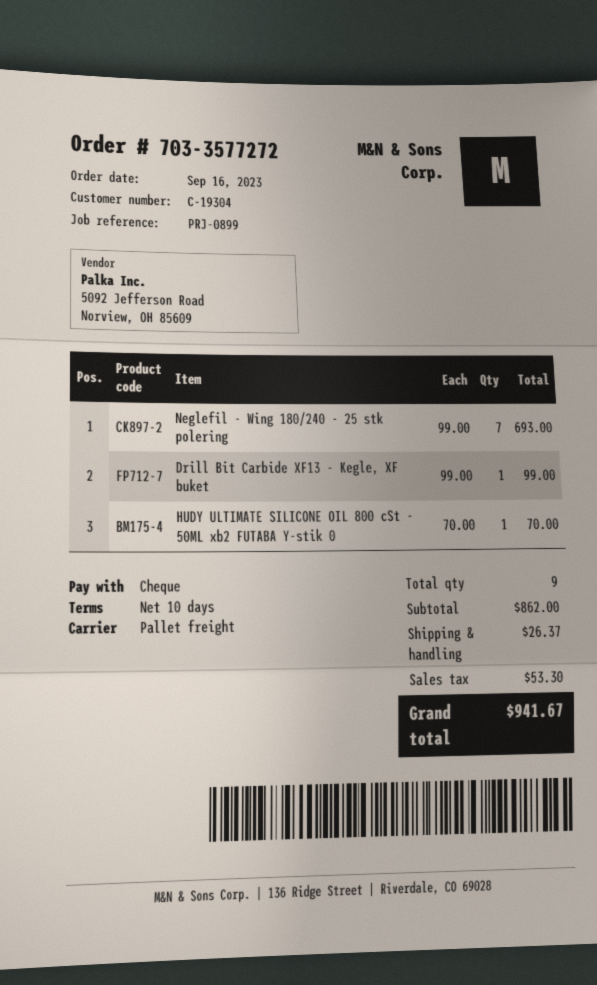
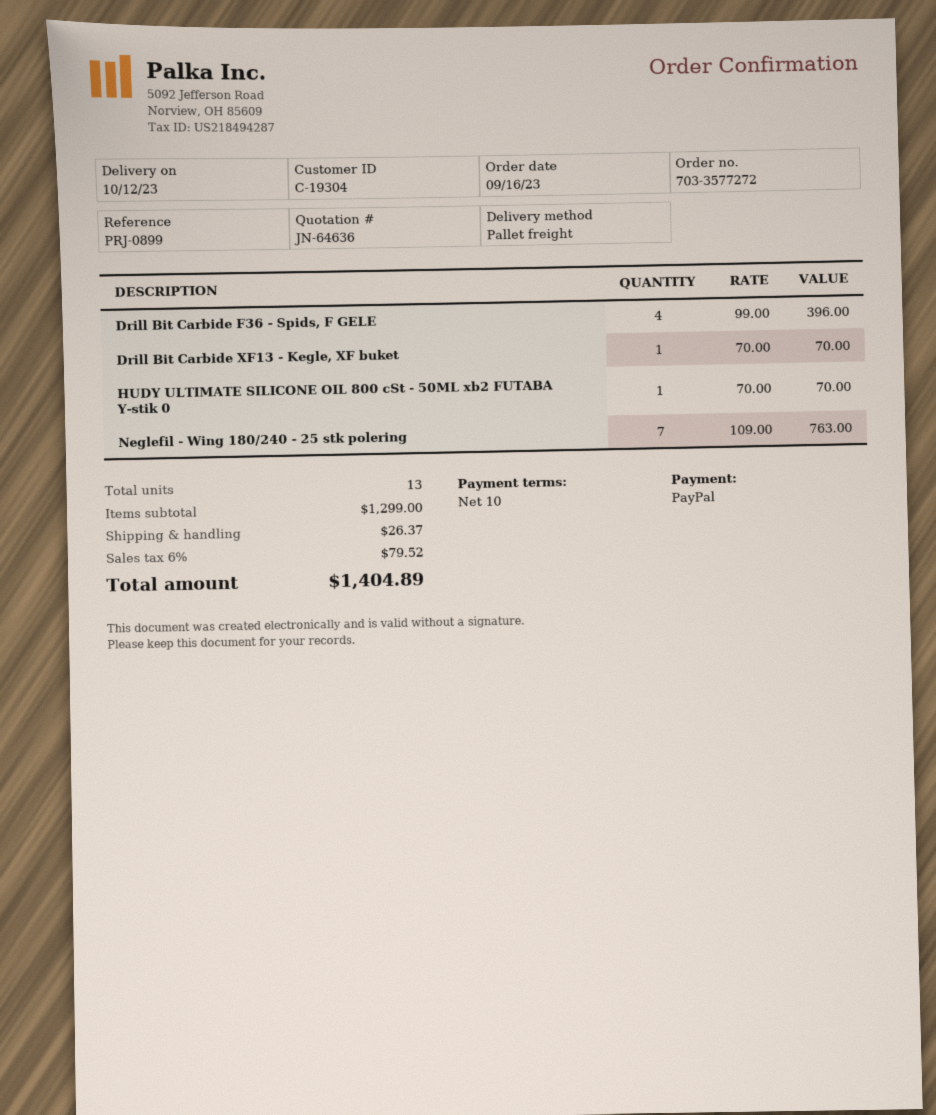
payment method: cheque -> PayPal
Neglefil - Wing 180/240 - 25 stk polering: 7 x 99.00 = 693.00 -> 7 x 109.00 = 763.00
Drill Bit Carbide XF13 - Kegle, XF buket: 1 x 99.00 = 99.00 -> 1 x 70.00 = 70.00
Drill Bit Carbide F36 - Spids, F GELE: none -> 4 x 99.00 = 396.00
total quantity: 9 -> 13
subtotal: 862.00 -> 1299.00
tax: 53.30 -> 79.52
total: 941.67 -> 1404.89

